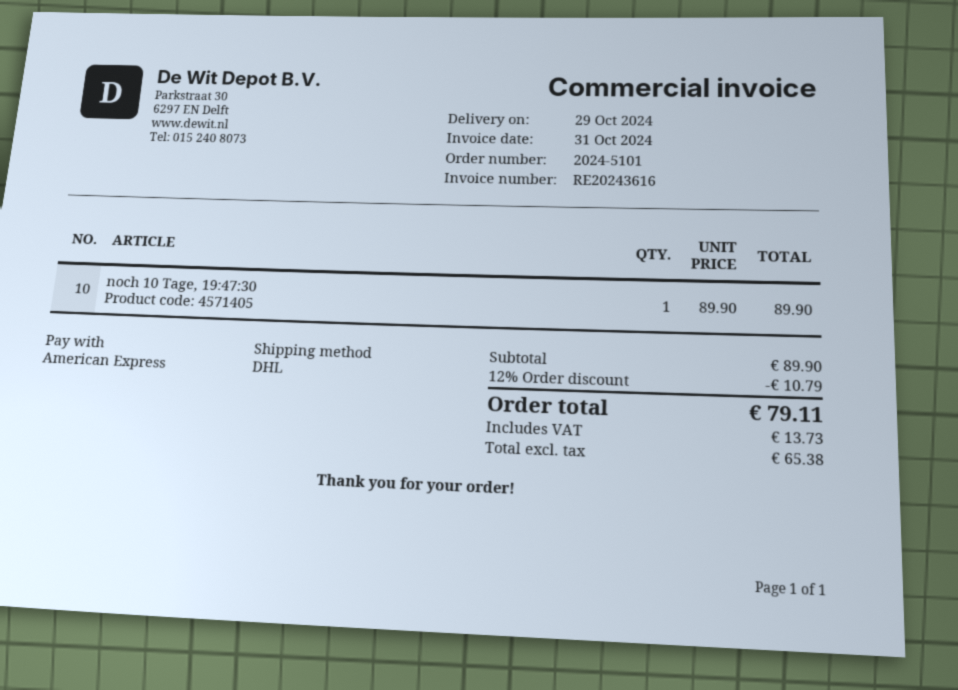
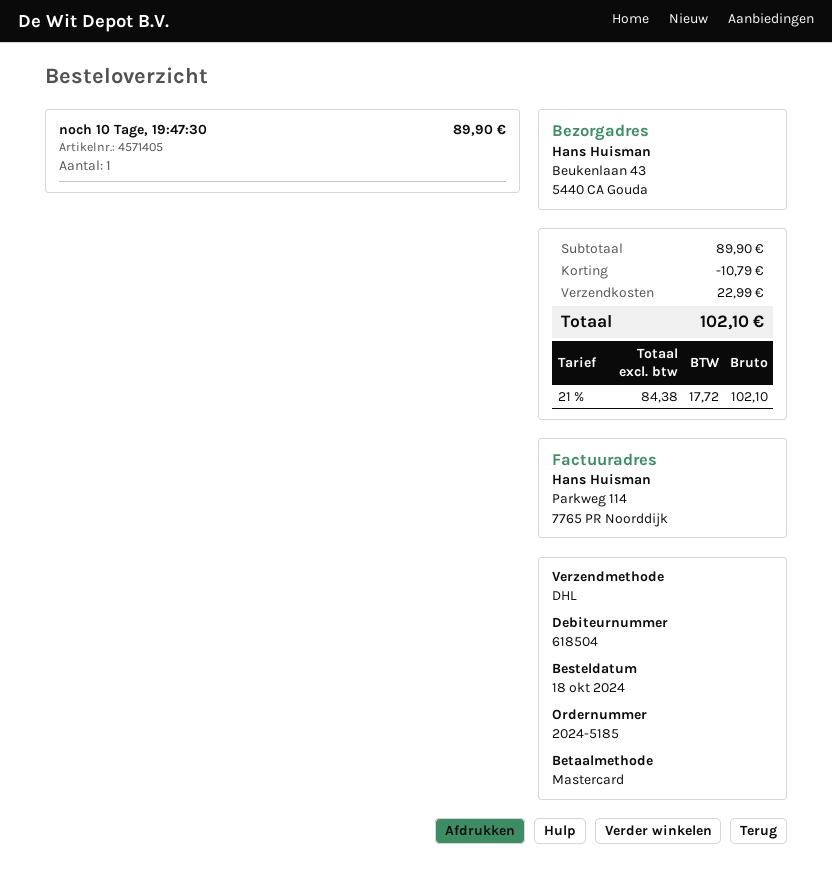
order number: 2024-5101 -> 2024-5185
payment method: American Express -> Mastercard
shipping: none -> 22.99
net: 65.38 -> 84.38
tax: 13.73 -> 17.72
total: 79.11 -> 102.10

